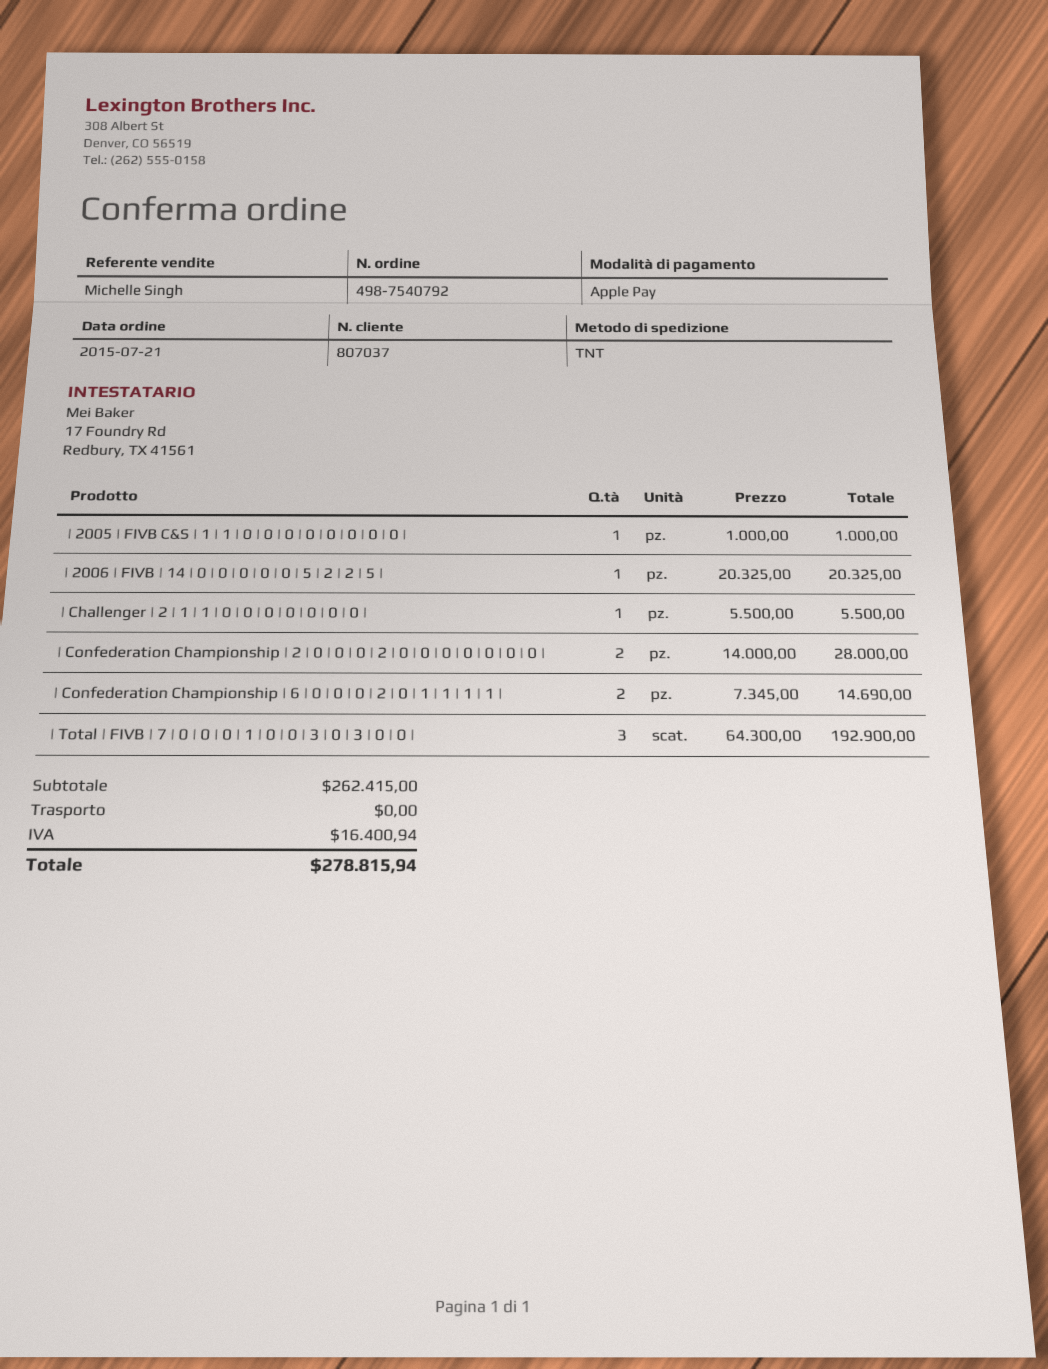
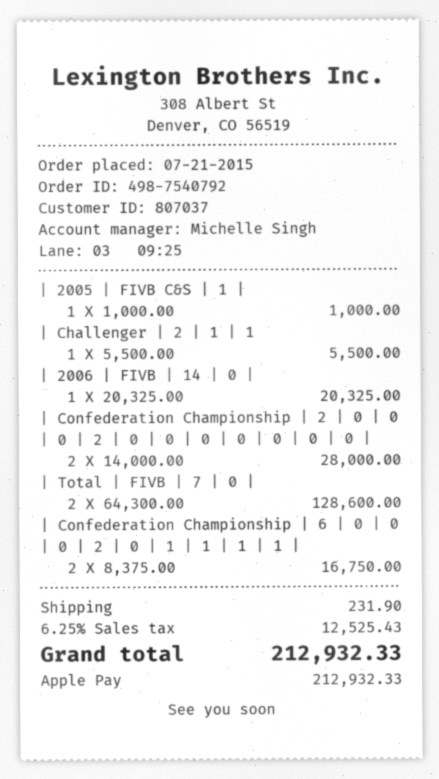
| Confederation Championship | 6 | 0 | 0 | 0 | 2 | 0 | 1 | 1 | 1 | 1 |: 2 x 7345.00 = 14690.00 -> 2 x 8375.00 = 16750.00
| Total | FIVB | 7 | 0 | 0 | 0 | 1 | 0 | 0 | 3 | 0 | 3 | 0 | 0 |: 3 x 64300.00 = 192900.00 -> 2 x 64300.00 = 128600.00
shipping: 0.00 -> 231.90
tax: 16400.94 -> 12525.43
total: 278815.94 -> 212932.33

